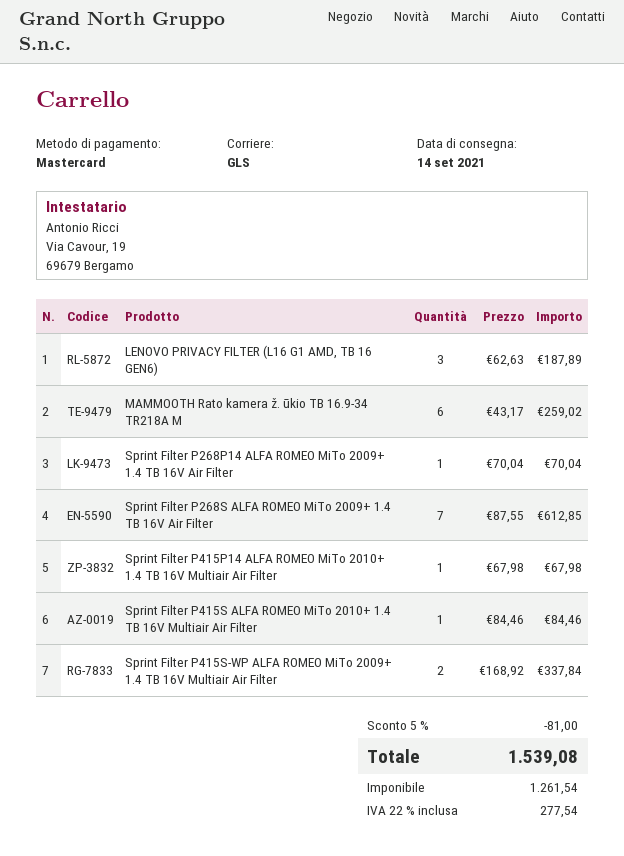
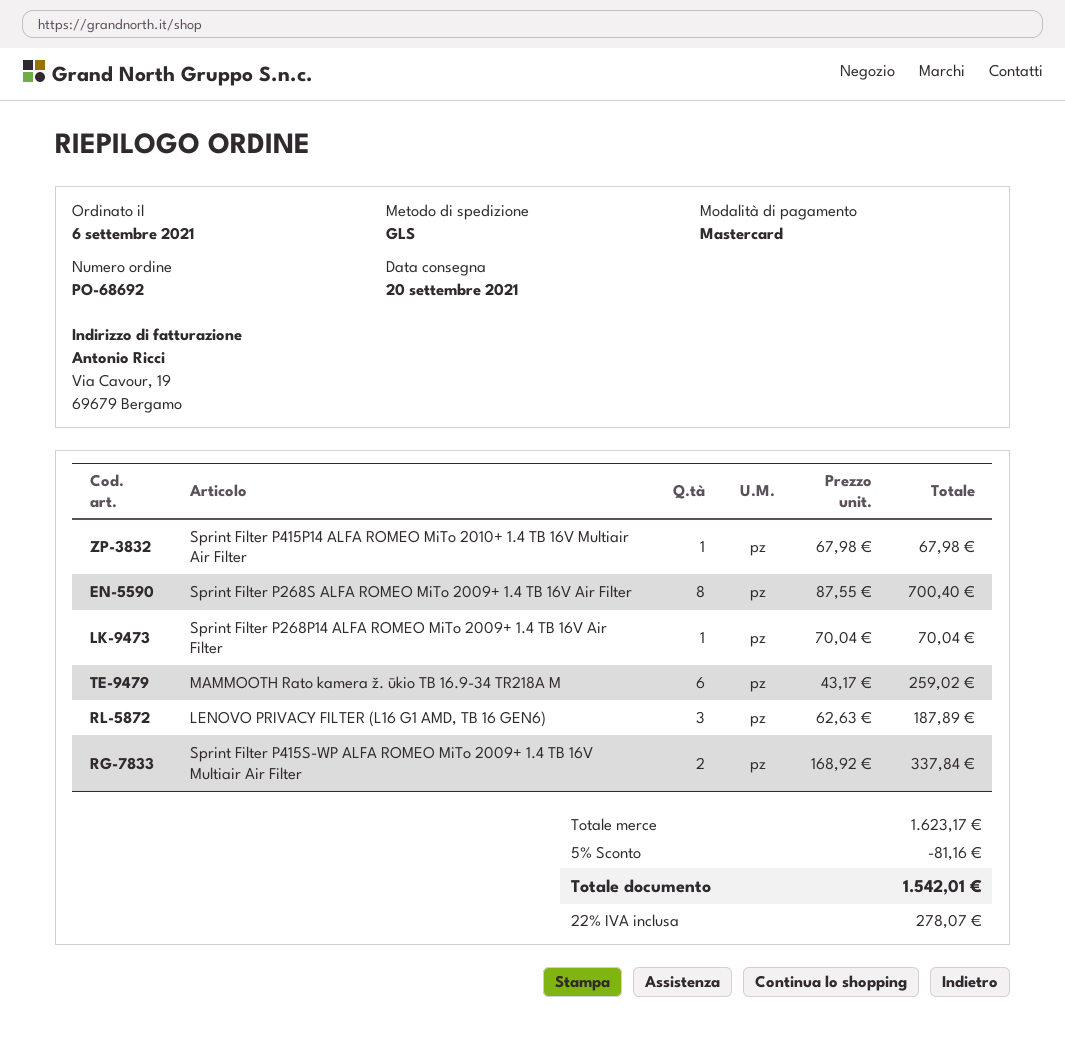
delivery date: 2021-09-14 -> 2021-09-20
Sprint Filter P268S ALFA ROMEO MiTo 2009+ 1.4 TB 16V Air Filter: 7 x 87.55 = 612.85 -> 8 x 87.55 = 700.40
Sprint Filter P415S ALFA ROMEO MiTo 2010+ 1.4 TB 16V Multiair Air Filter: 1 x 84.46 = 84.46 -> none
discount: 5% = 81.00 -> 5% = 81.16
tax: 22% = 277.54 -> 22% = 278.07
total: 1539.08 -> 1542.01

